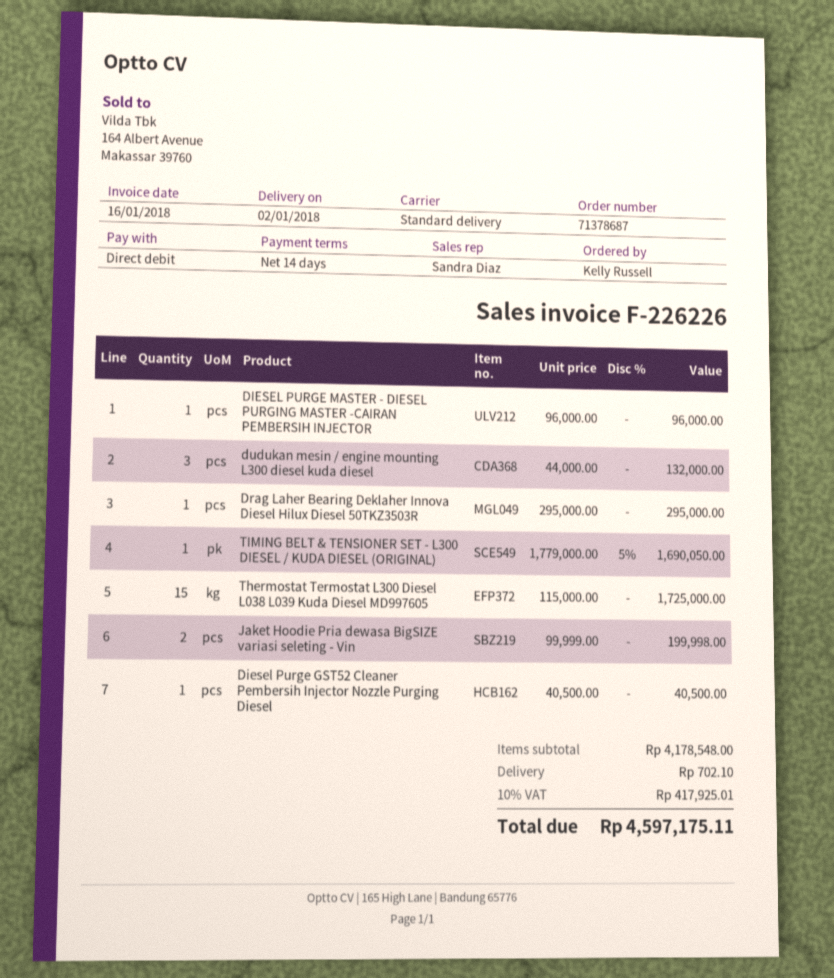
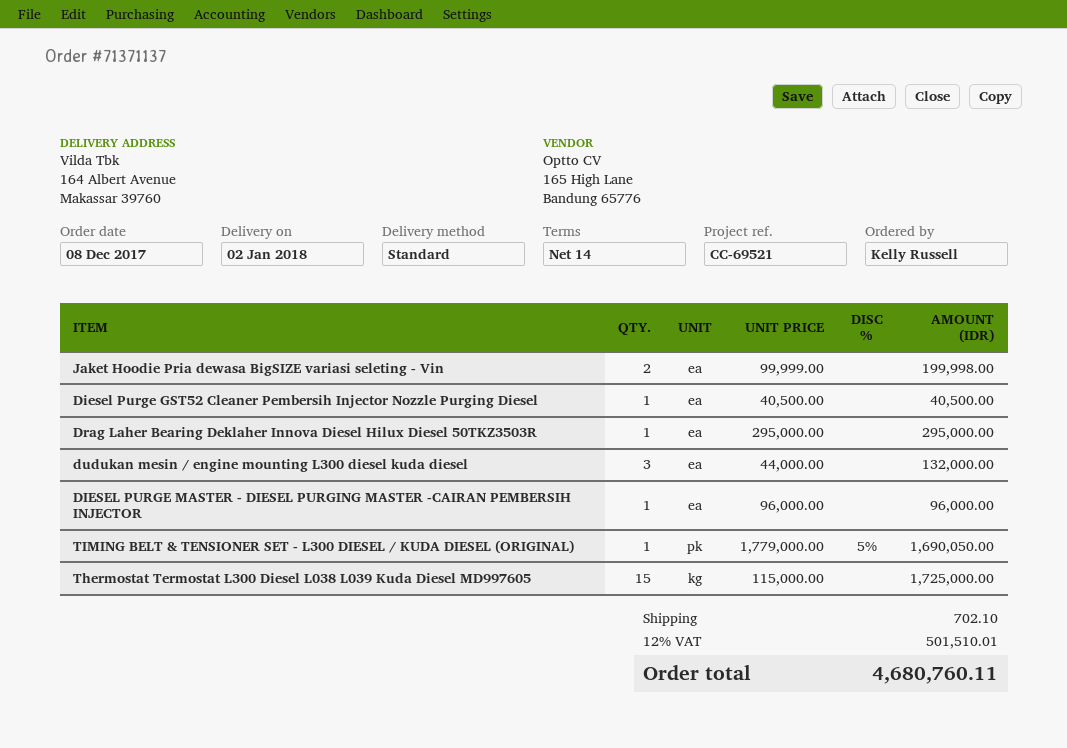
order number: 71378687 -> 71371137
tax: 10% = 417925.01 -> 12% = 501510.01
total: 4597175.11 -> 4680760.11

